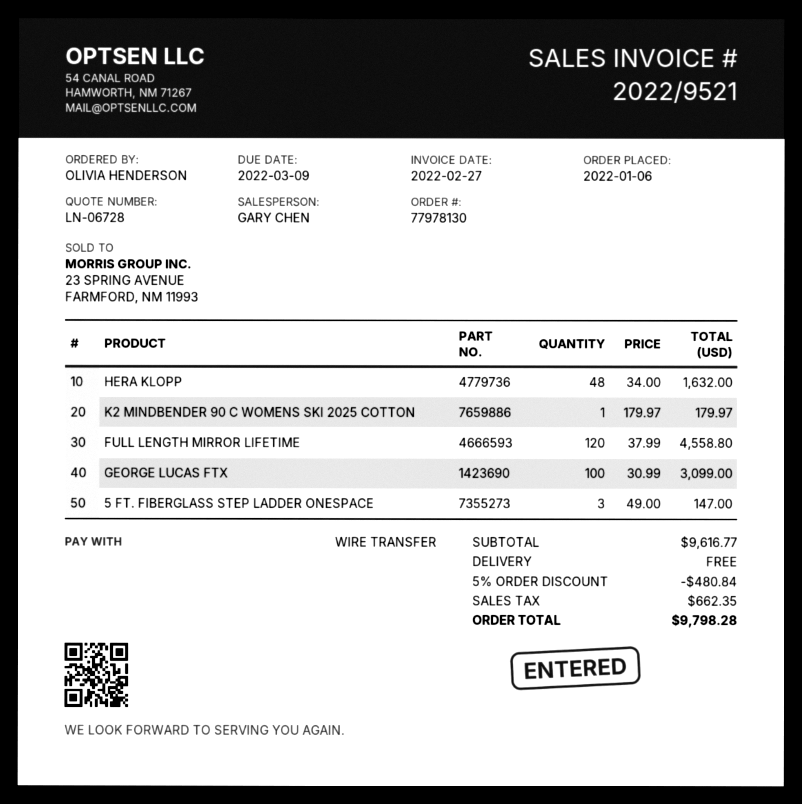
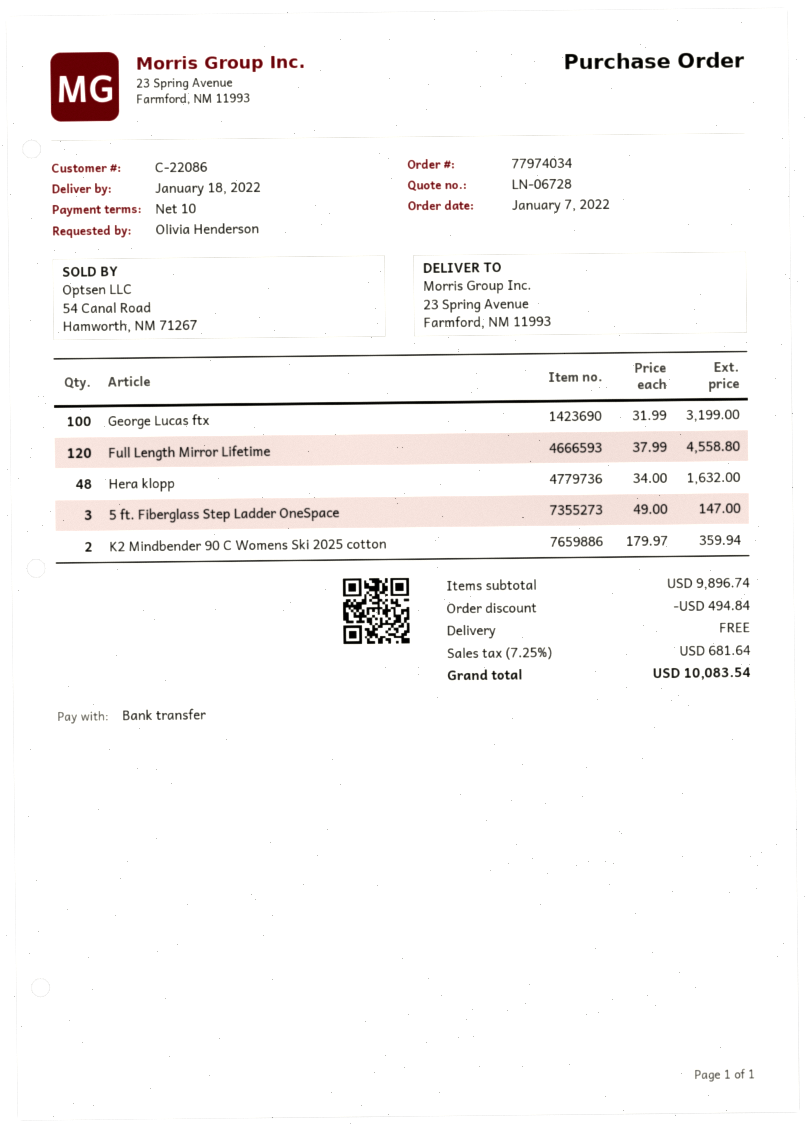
order number: 77978130 -> 77974034
order date: 2022-01-06 -> 2022-01-07
K2 MINDBENDER 90 C WOMENS SKI 2025 COTTON: 1 x 179.97 = 179.97 -> 2 x 179.97 = 359.94
GEORGE LUCAS FTX: 100 x 30.99 = 3099.00 -> 100 x 31.99 = 3199.00
subtotal: 9616.77 -> 9896.74
discount: 480.84 -> 494.84
tax: 662.35 -> 681.64
total: 9798.28 -> 10083.54

